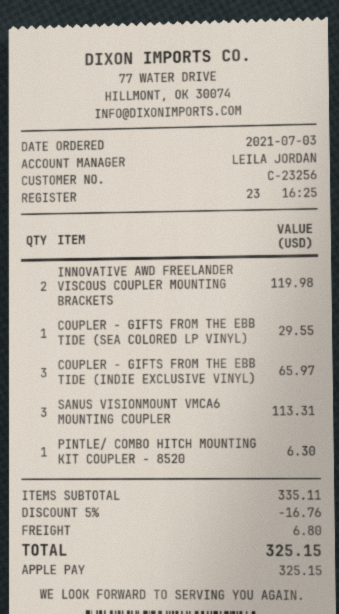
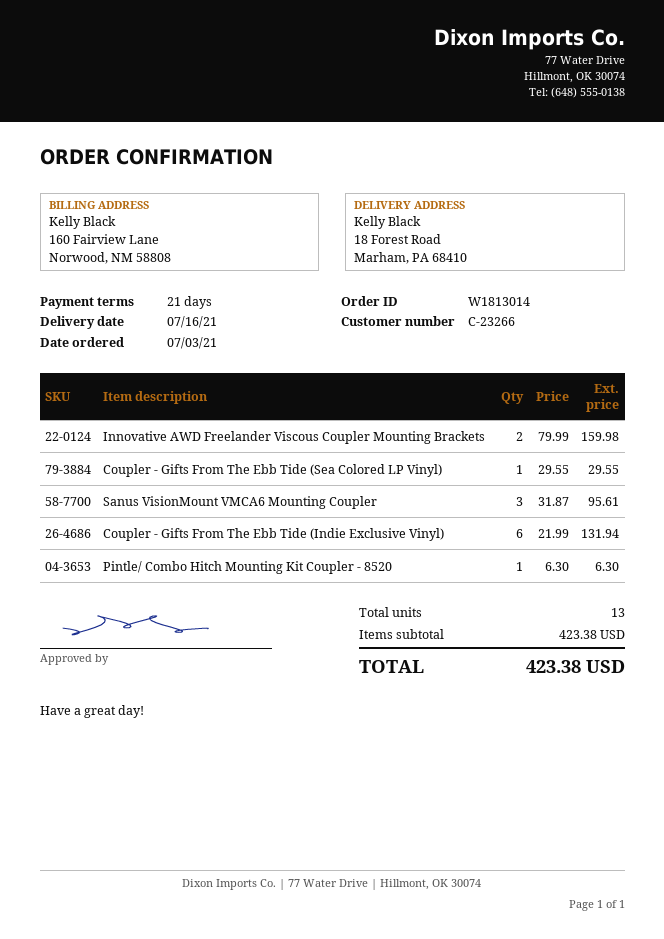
customer number: C-23256 -> C-23266
INNOVATIVE AWD FREELANDER VISCOUS COUPLER MOUNTING BRACKETS: 2 for 119.98 -> 2 for 159.98
COUPLER - GIFTS FROM THE EBB TIDE (INDIE EXCLUSIVE VINYL): 3 for 65.97 -> 6 for 131.94
SANUS VISIONMOUNT VMCA6 MOUNTING COUPLER: 3 for 113.31 -> 3 for 95.61
subtotal: 335.11 -> 423.38
discount: 5% = 16.76 -> none
shipping: 6.80 -> none
total: 325.15 -> 423.38

